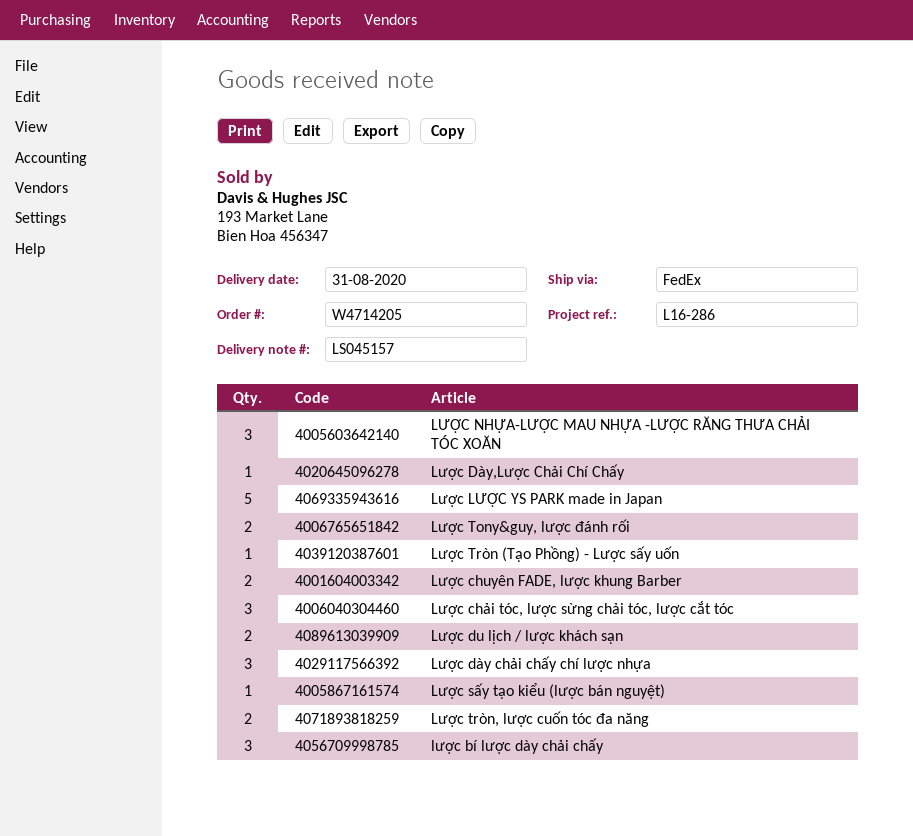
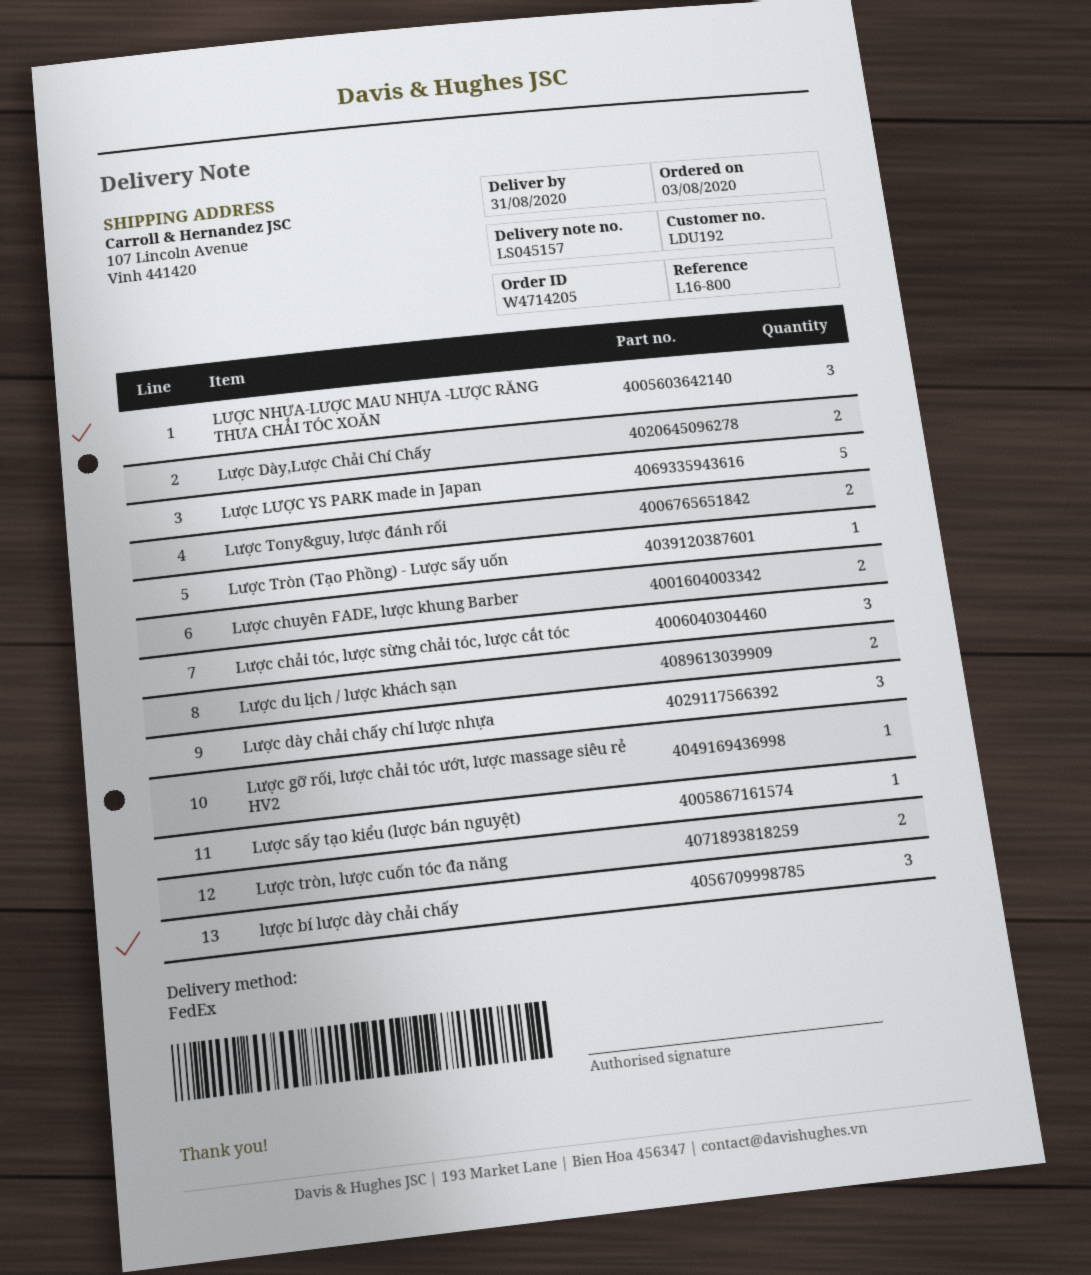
reference: L16-286 -> L16-800
Lược Dày,Lược Chải Chí Chấy: 1 -> 2
Lược gỡ rối, lược chải tóc ướt, lược massage siêu rẻ HV2: none -> 1

